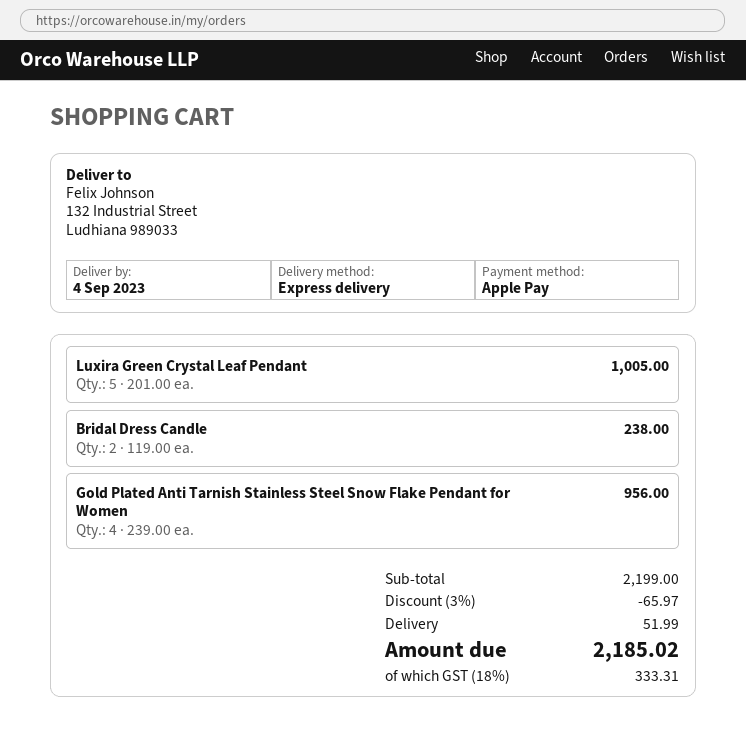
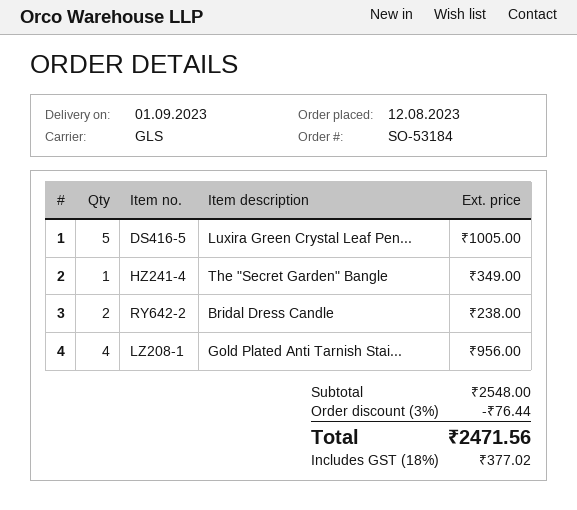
delivery date: 2023-09-04 -> 2023-09-01
shipping method: express -> GLS
The "Secret Garden" Bangle: none -> 1 for 349.00
subtotal: 2199.00 -> 2548.00
discount: 3% = 65.97 -> 3% = 76.44
shipping: 51.99 -> none
tax: 18% = 333.31 -> 18% = 377.02
total: 2185.02 -> 2471.56

